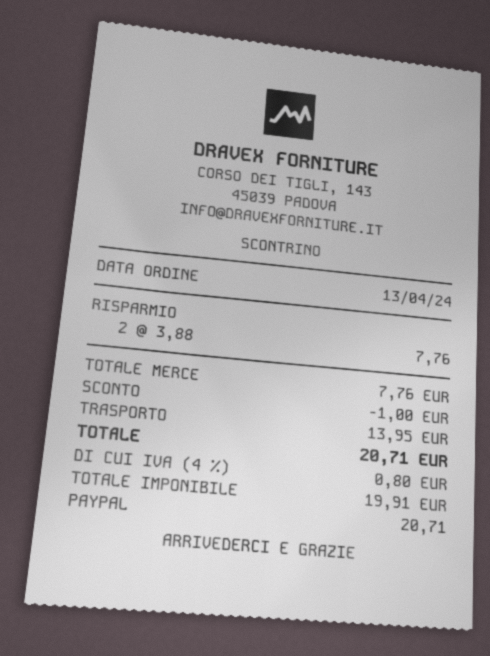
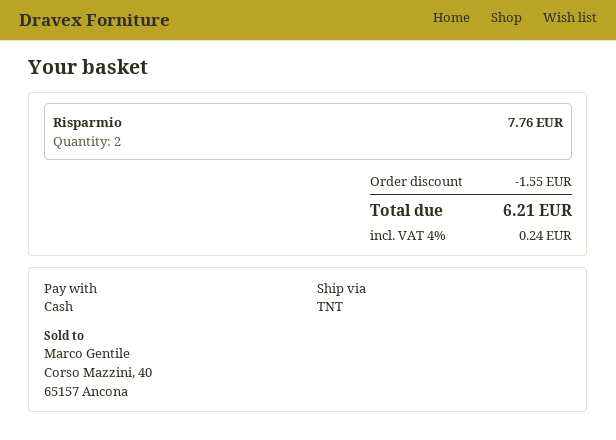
payment method: PayPal -> cash
discount: 1.00 -> 1.55
shipping: 13.95 -> none
tax: 4% = 0.80 -> 4% = 0.24
total: 20.71 -> 6.21

